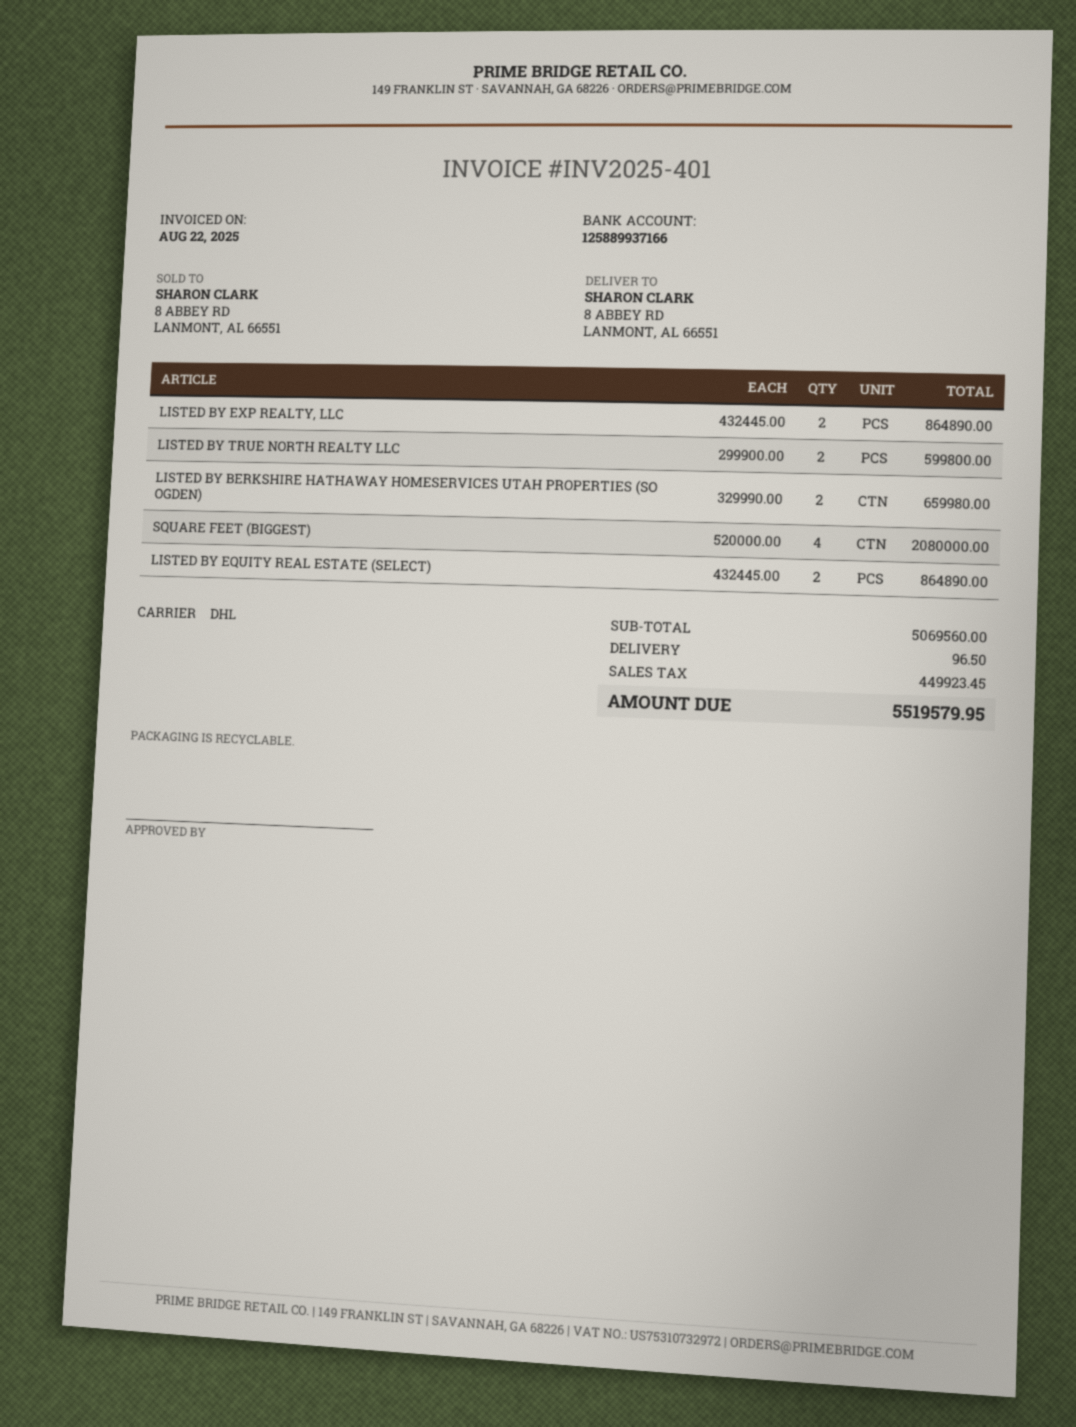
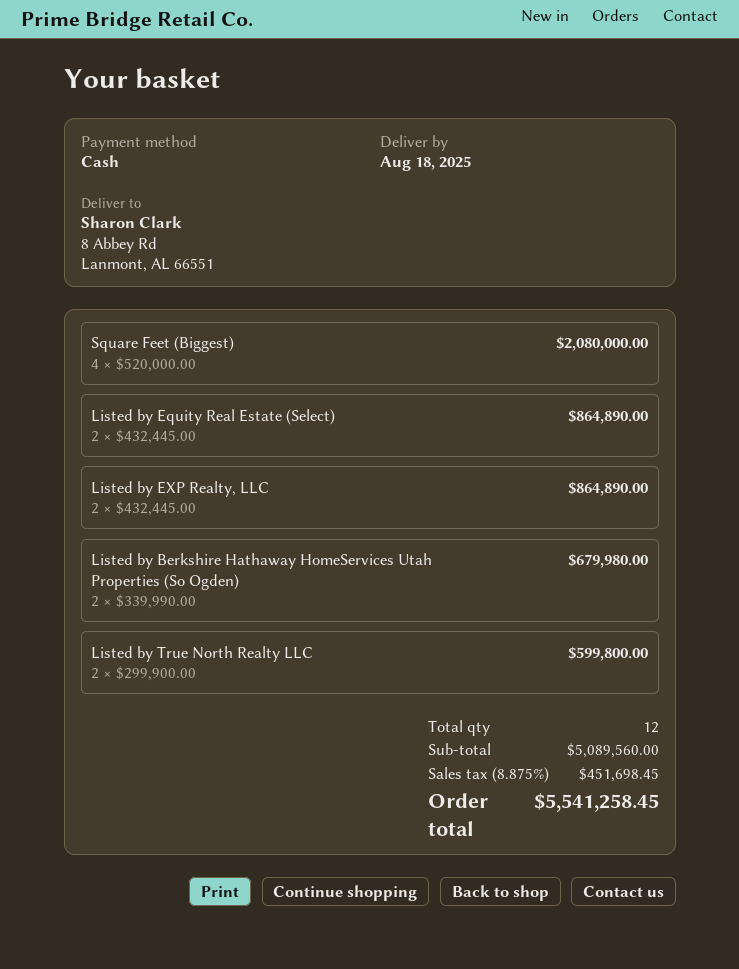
LISTED BY BERKSHIRE HATHAWAY HOMESERVICES UTAH PROPERTIES (SO OGDEN): 2 x 329990.00 = 659980.00 -> 2 x 339990.00 = 679980.00
subtotal: 5069560.00 -> 5089560.00
shipping: 96.50 -> none
tax: 449923.45 -> 451698.45
total: 5519579.95 -> 5541258.45

